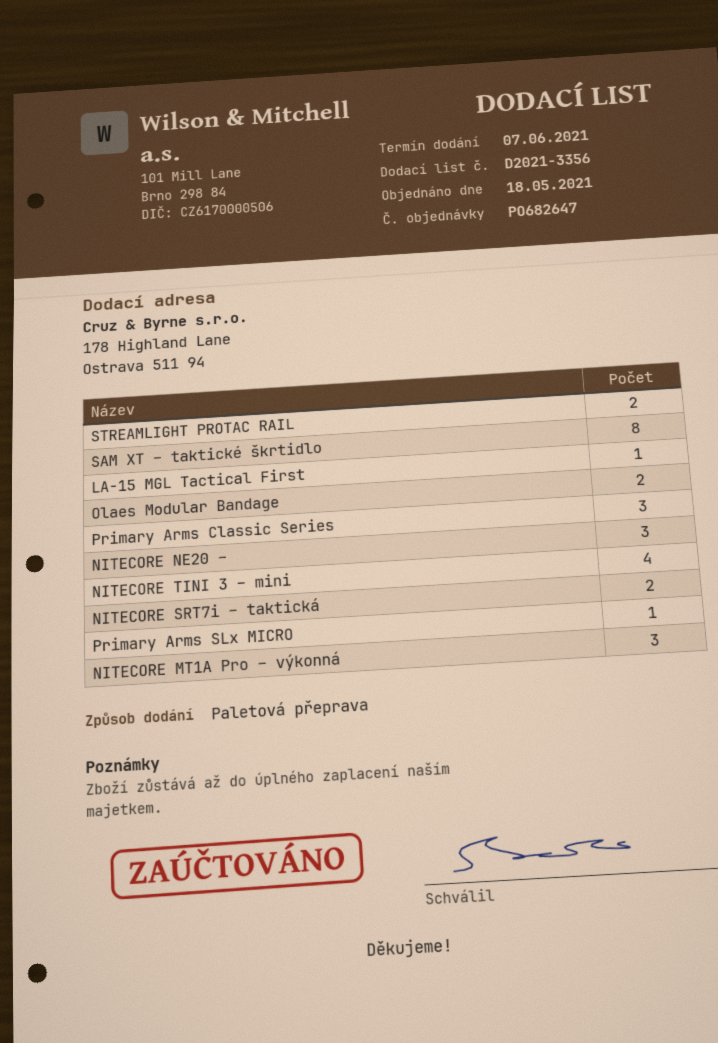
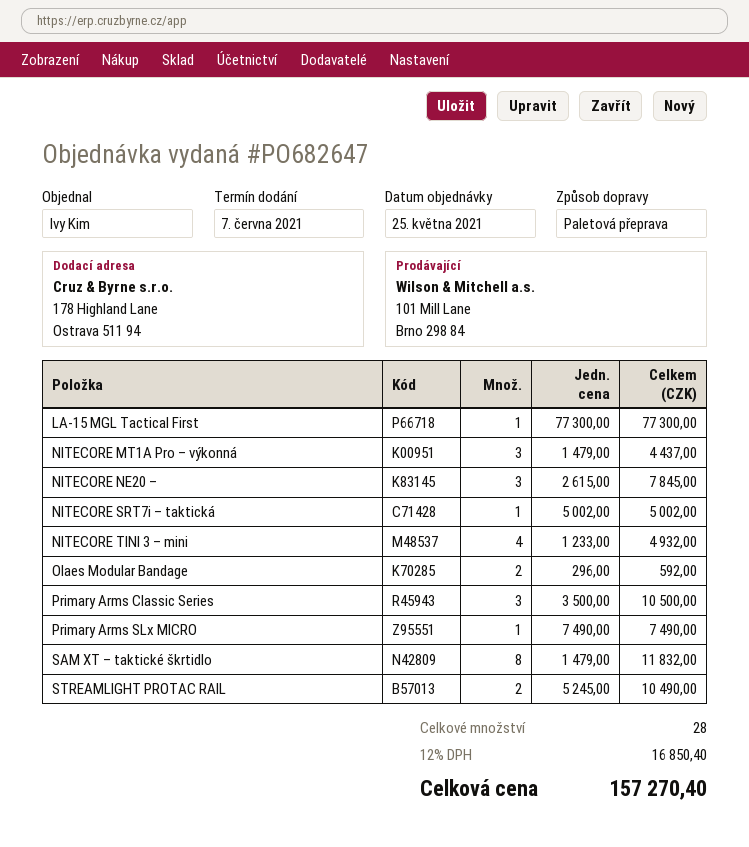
order date: 2021-05-18 -> 2021-05-25
NITECORE SRT7i – taktická: 2 -> 1

